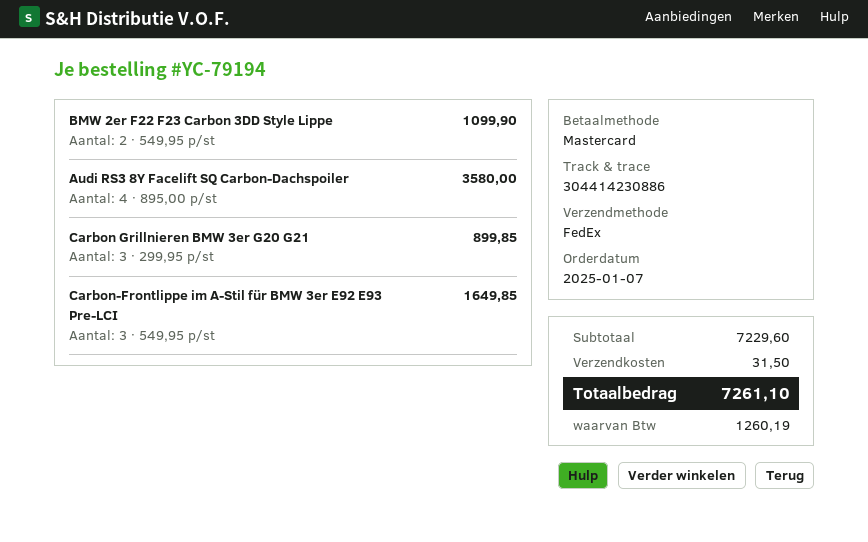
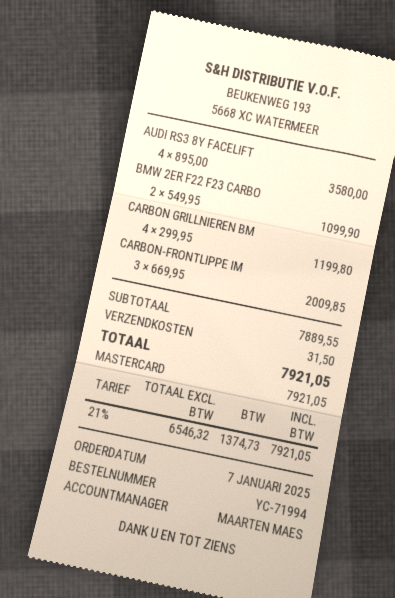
order number: YC-79194 -> YC-71994
Carbon Grillnieren BMW 3er G20 G21: 3 x 299.95 = 899.85 -> 4 x 299.95 = 1199.80
Carbon-Frontlippe im A-Stil für BMW 3er E92 E93 Pre-LCI: 3 x 549.95 = 1649.85 -> 3 x 669.95 = 2009.85
subtotal: 7229.60 -> 7889.55
tax: 1260.19 -> 1374.73
total: 7261.10 -> 7921.05

